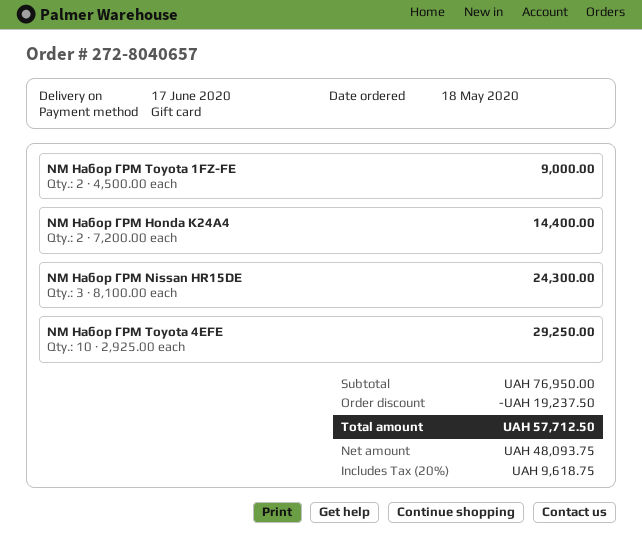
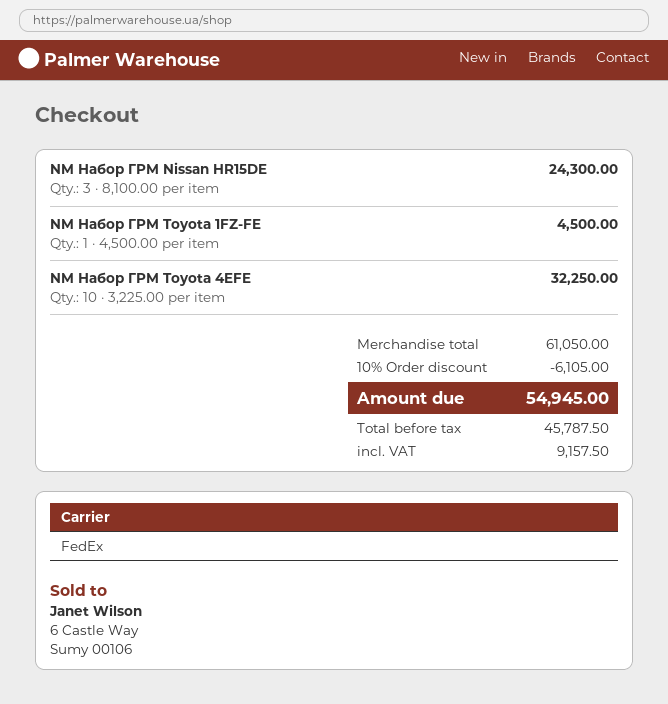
NM Набор ГРМ Toyota 1FZ-FE: 2 x 4500.00 = 9000.00 -> 1 x 4500.00 = 4500.00
NM Набор ГРМ Honda K24A4: 2 x 7200.00 = 14400.00 -> none
NM Набор ГРМ Toyota 4EFE: 10 x 2925.00 = 29250.00 -> 10 x 3225.00 = 32250.00
subtotal: 76950.00 -> 61050.00
discount: 19237.50 -> 6105.00
net: 48093.75 -> 45787.50
tax: 9618.75 -> 9157.50
total: 57712.50 -> 54945.00

